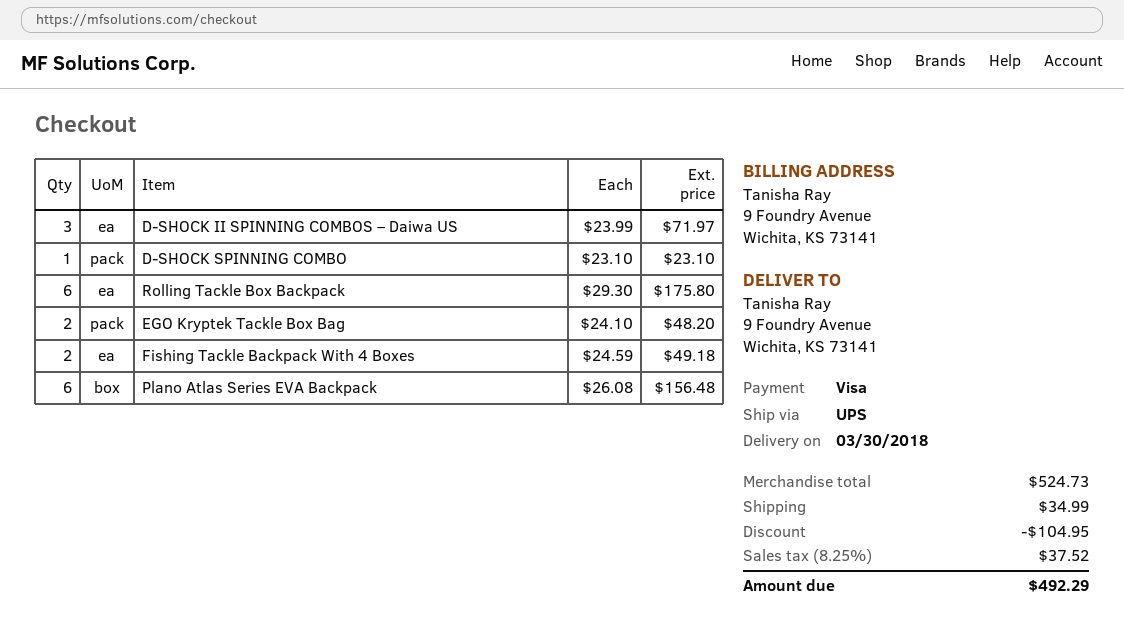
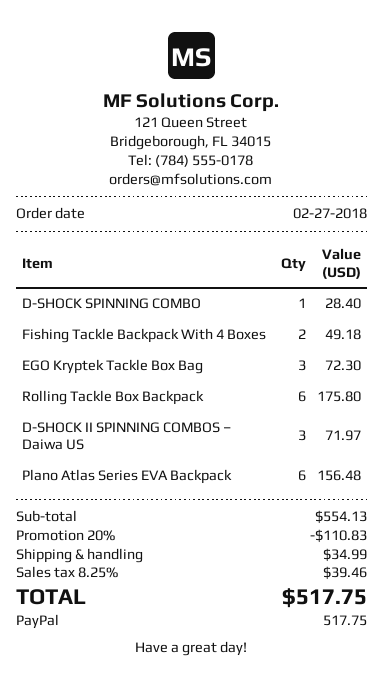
payment method: Visa -> PayPal
D-SHOCK SPINNING COMBO: 1 for 23.10 -> 1 for 28.40
EGO Kryptek Tackle Box Bag: 2 for 48.20 -> 3 for 72.30
subtotal: 524.73 -> 554.13
discount: 104.95 -> 110.83
tax: 8.25% = 37.52 -> 8.25% = 39.46
total: 492.29 -> 517.75

